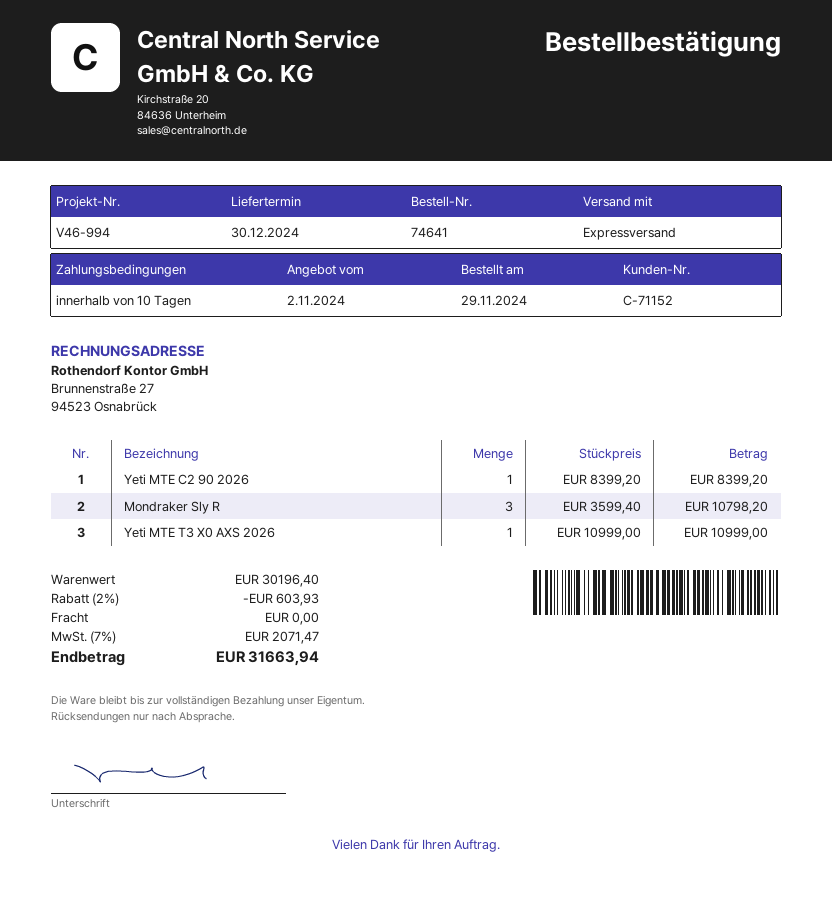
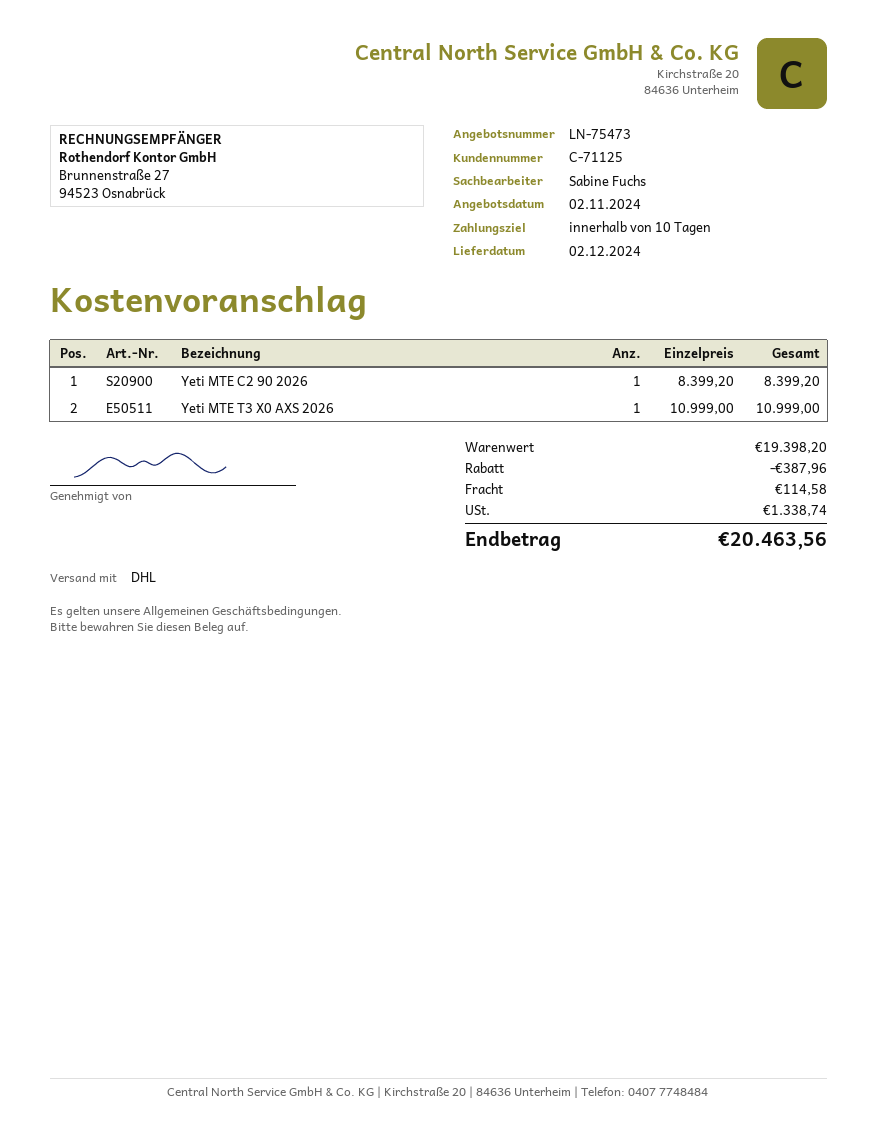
delivery date: 2024-12-30 -> 2024-12-02
customer number: C-71152 -> C-71125
shipping method: express -> DHL
Mondraker Sly R: 3 x 3599.40 = 10798.20 -> none
subtotal: 30196.40 -> 19398.20
discount: 603.93 -> 387.96
shipping: 0.00 -> 114.58
tax: 2071.47 -> 1338.74
total: 31663.94 -> 20463.56

